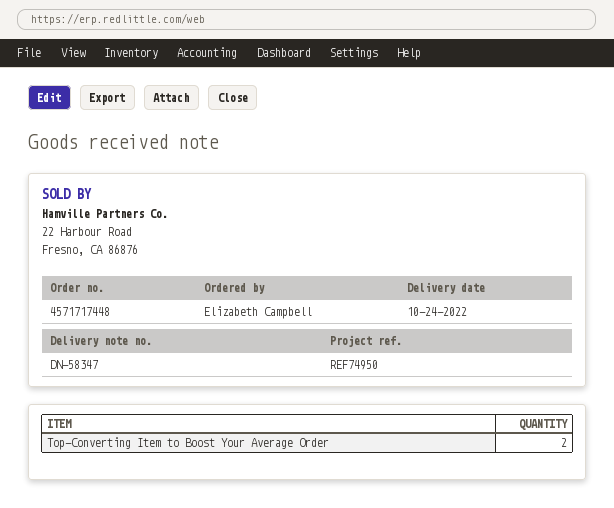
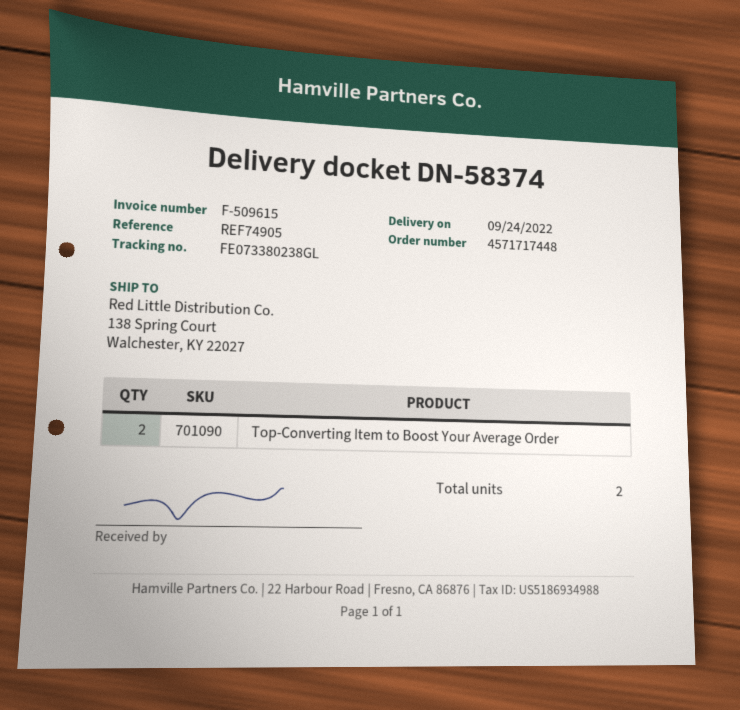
delivery note number: DN-58347 -> DN-58374
delivery date: 2022-10-24 -> 2022-09-24
reference: REF74950 -> REF74905

